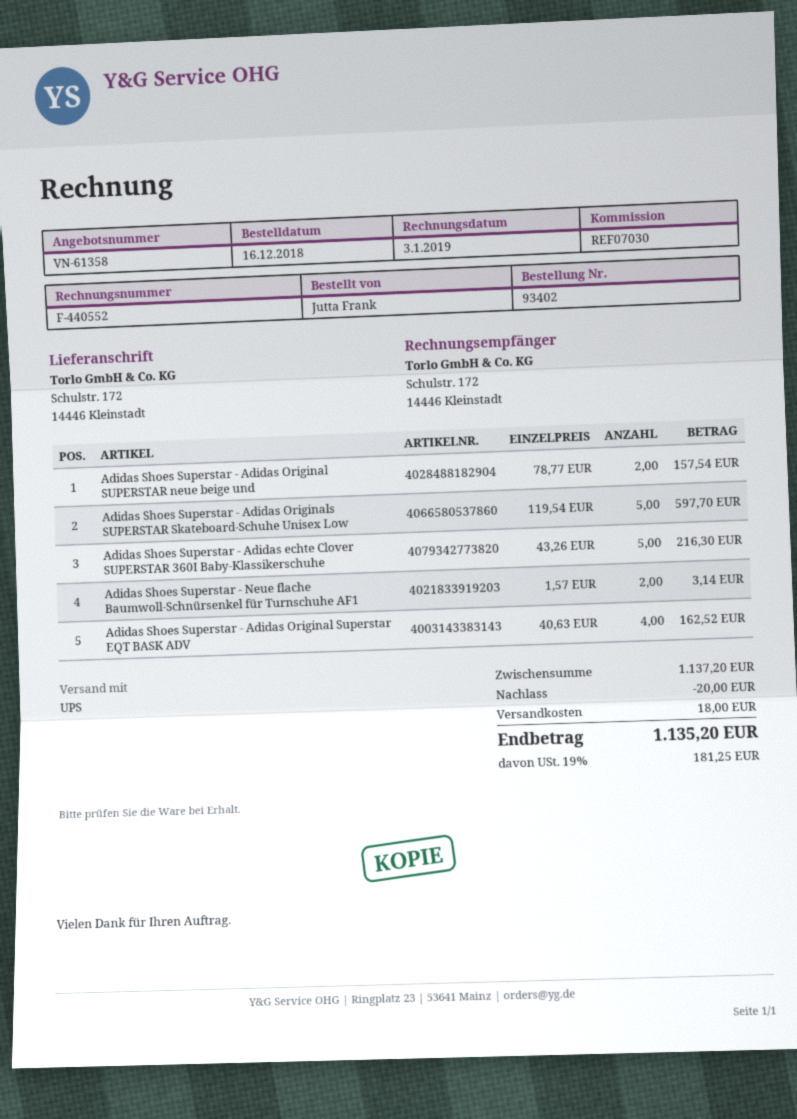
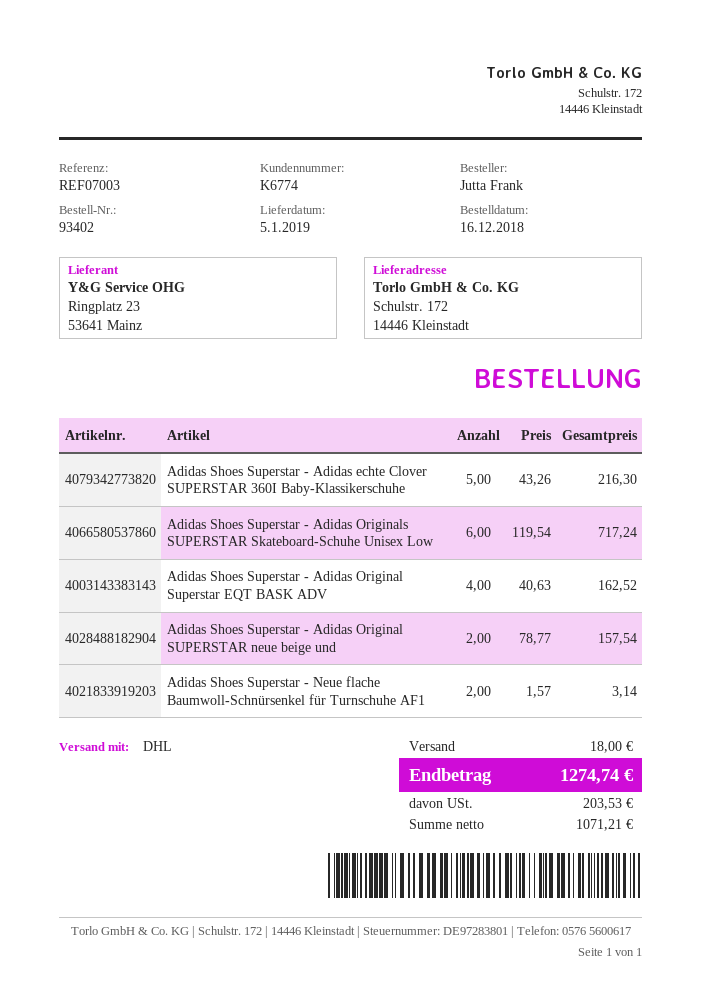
reference: REF07030 -> REF07003
shipping method: UPS -> DHL
Adidas Shoes Superstar - Adidas Originals SUPERSTAR Skateboard-Schuhe Unisex Low: 5 x 119.54 = 597.70 -> 6 x 119.54 = 717.24
discount: 20.00 -> none
tax: 181.25 -> 203.53
total: 1135.20 -> 1274.74

